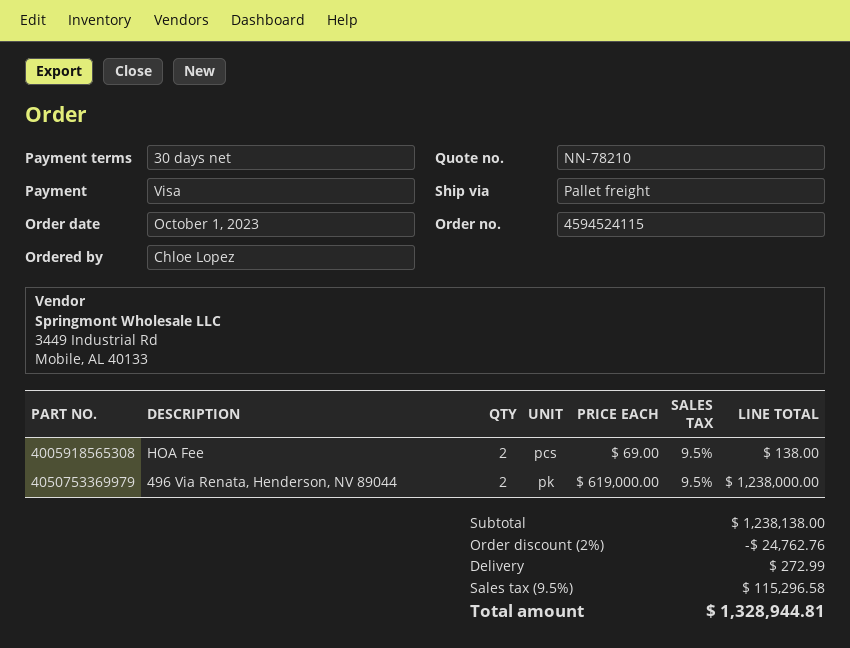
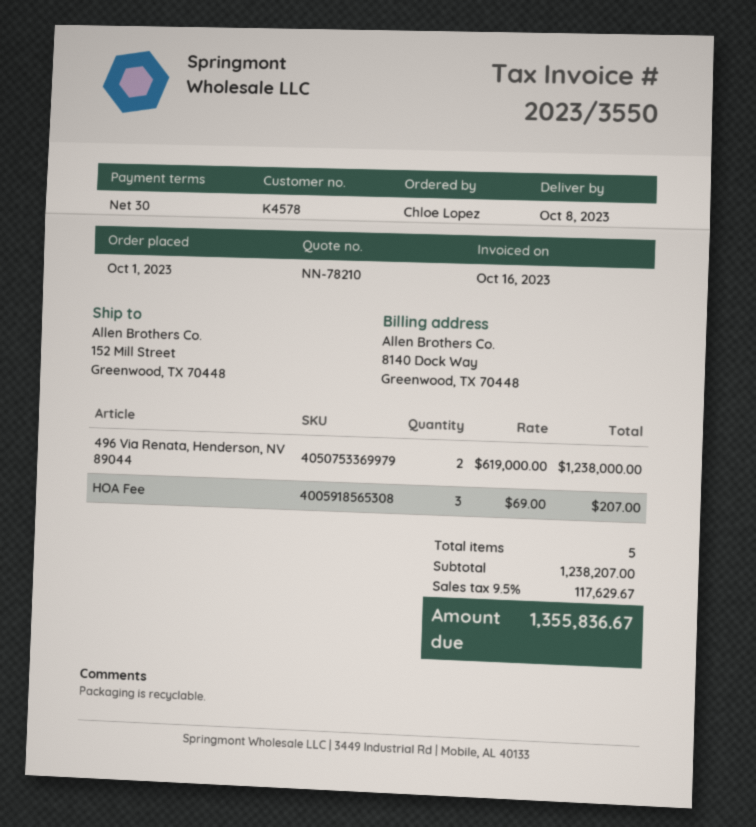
HOA Fee: 2 x 69.00 = 138.00 -> 3 x 69.00 = 207.00
subtotal: 1238138.00 -> 1238207.00
discount: 2% = 24762.76 -> none
shipping: 272.99 -> none
tax: 9.5% = 115296.58 -> 9.5% = 117629.67
total: 1328944.81 -> 1355836.67

